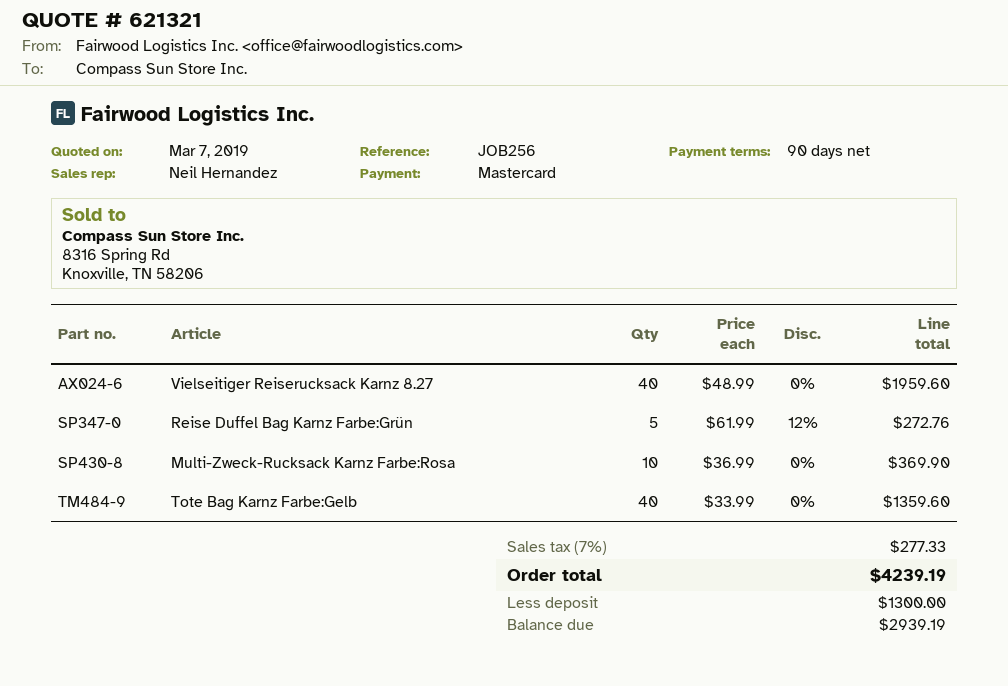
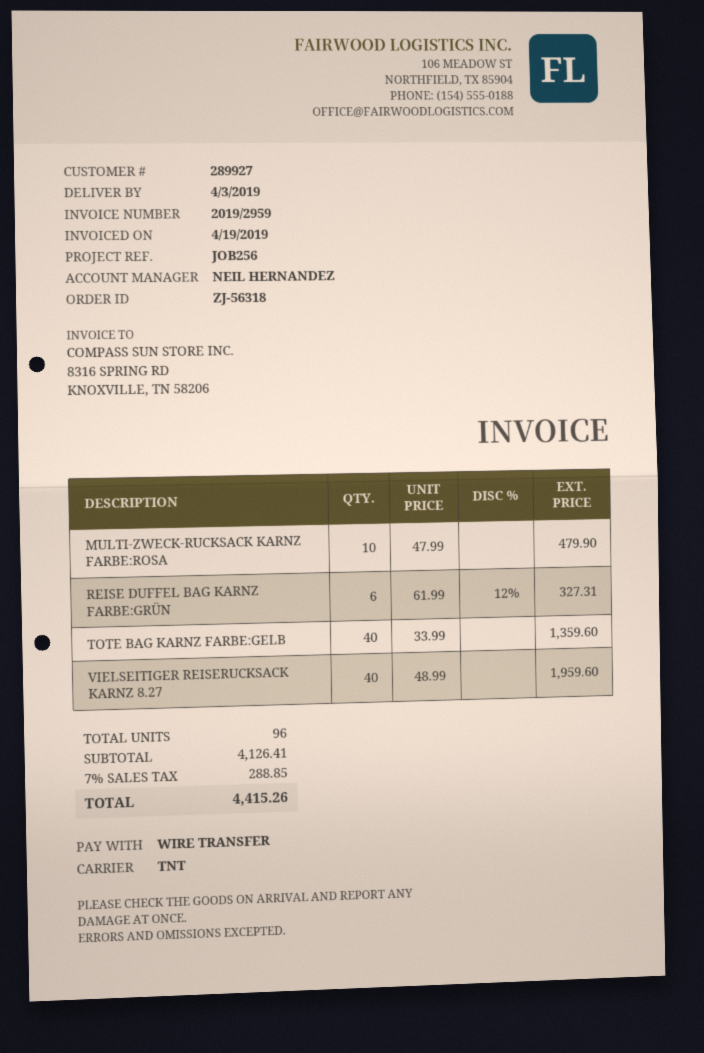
payment method: Mastercard -> bank transfer
Reise Duffel Bag Karnz Farbe:Grün: 5 x 61.99 - 12% = 272.76 -> 6 x 61.99 - 12% = 327.31
Multi-Zweck-Rucksack Karnz Farbe:Rosa: 10 x 36.99 = 369.90 -> 10 x 47.99 = 479.90
tax: 7% = 277.33 -> 7% = 288.85
total: 4239.19 -> 4415.26

